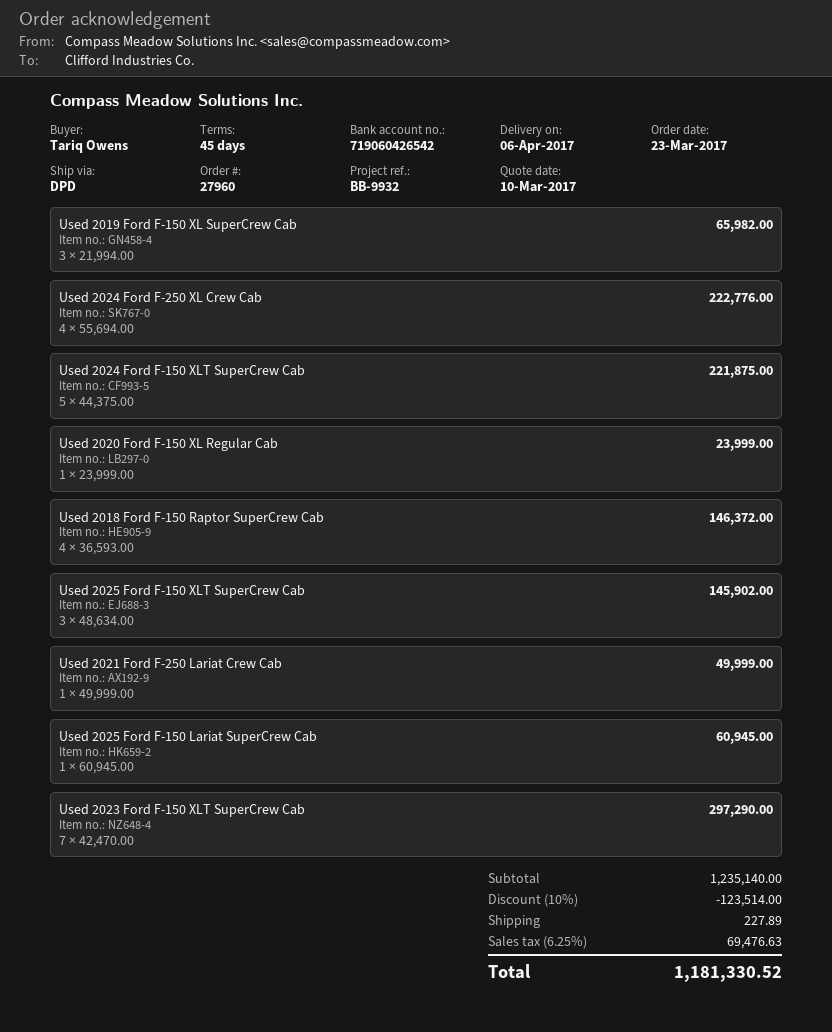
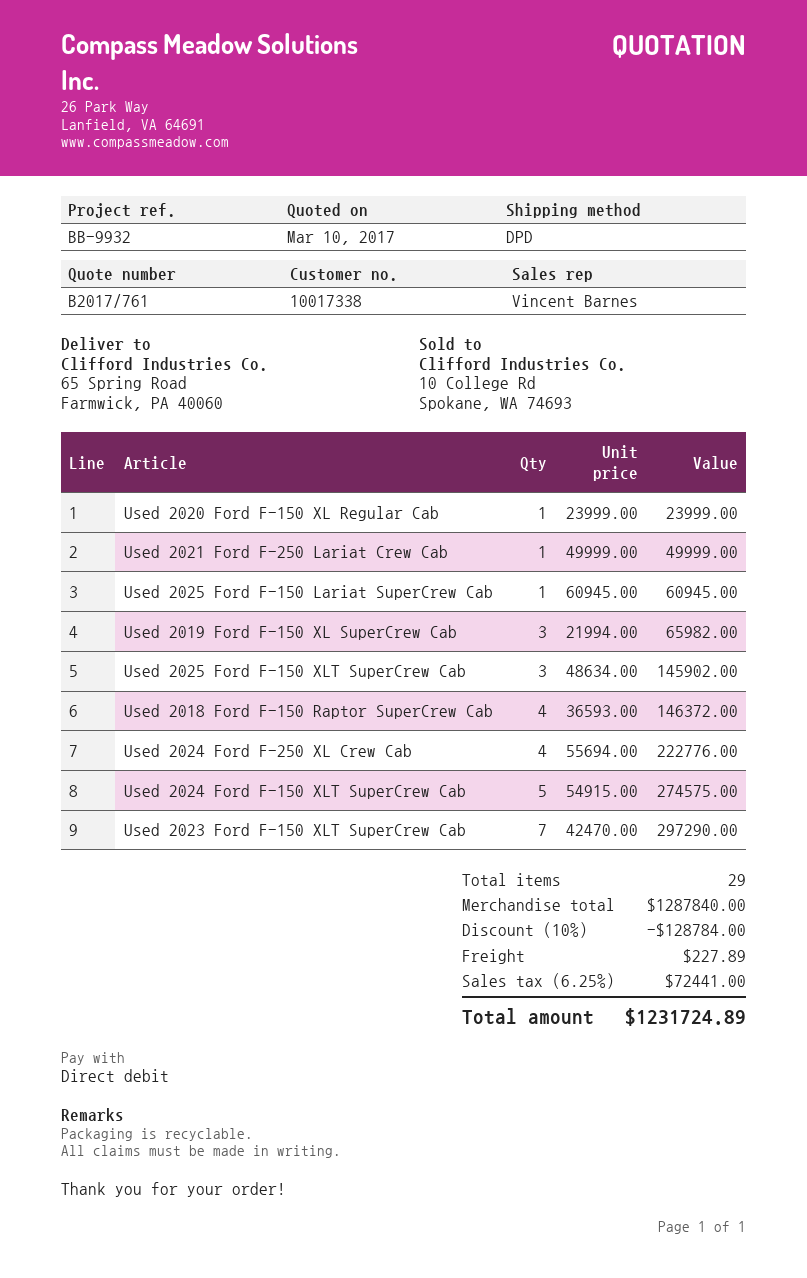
Used 2024 Ford F-150 XLT SuperCrew Cab: 5 x 44375.00 = 221875.00 -> 5 x 54915.00 = 274575.00
subtotal: 1235140.00 -> 1287840.00
discount: 10% = 123514.00 -> 10% = 128784.00
tax: 6.25% = 69476.63 -> 6.25% = 72441.00
total: 1181330.52 -> 1231724.89

